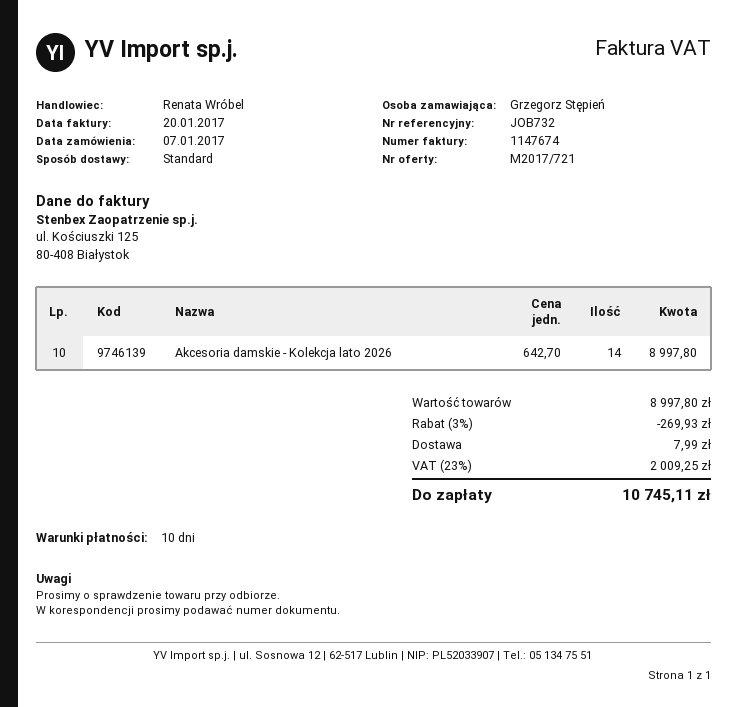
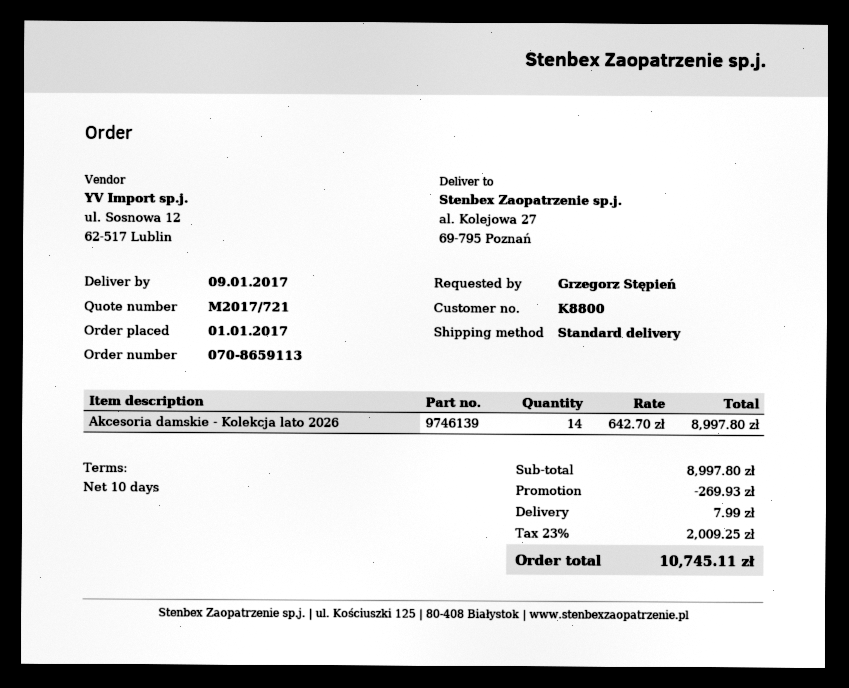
order date: 2017-01-07 -> 2017-01-01

